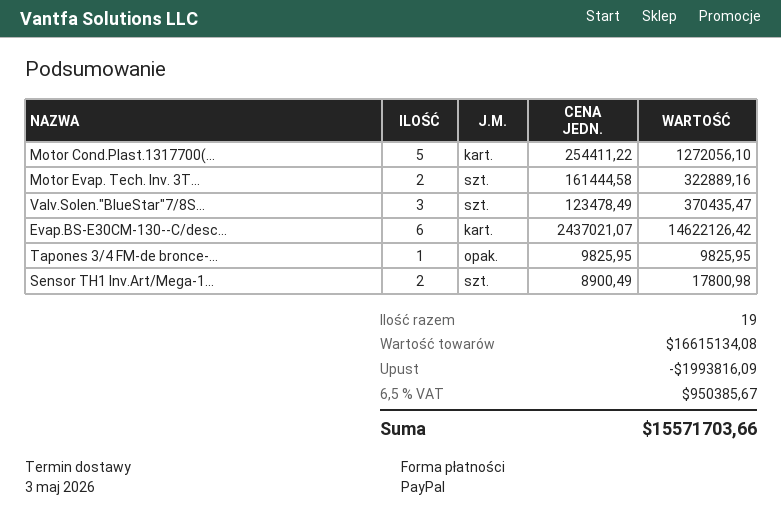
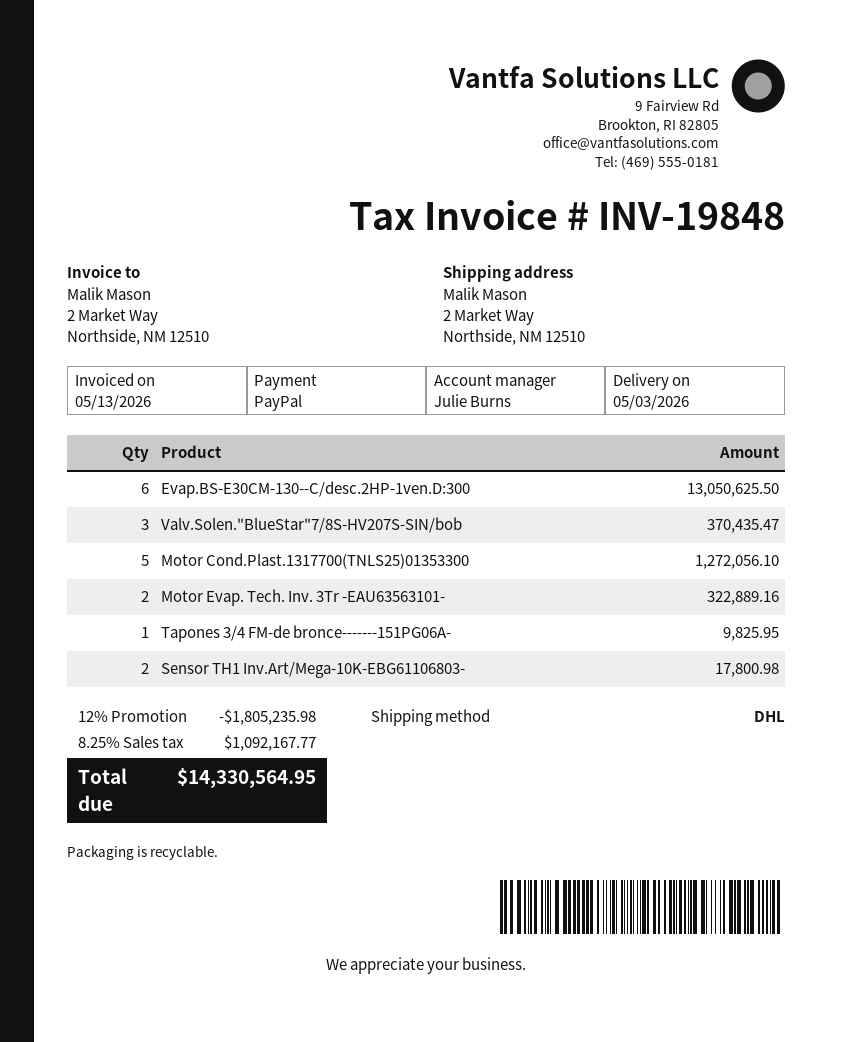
Evap.BS-E30CM-130--C/desc...: 6 for 14622126.42 -> 6 for 13050625.50
discount: 1993816.09 -> 1805235.98
tax: 6.5% = 950385.67 -> 8.25% = 1092167.77
total: 15571703.66 -> 14330564.95

